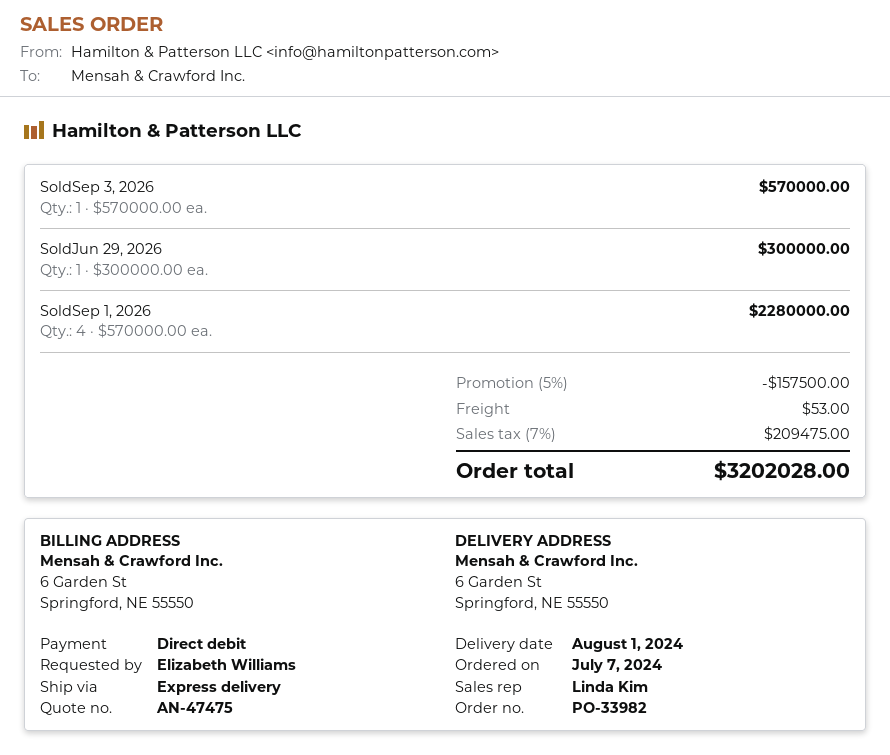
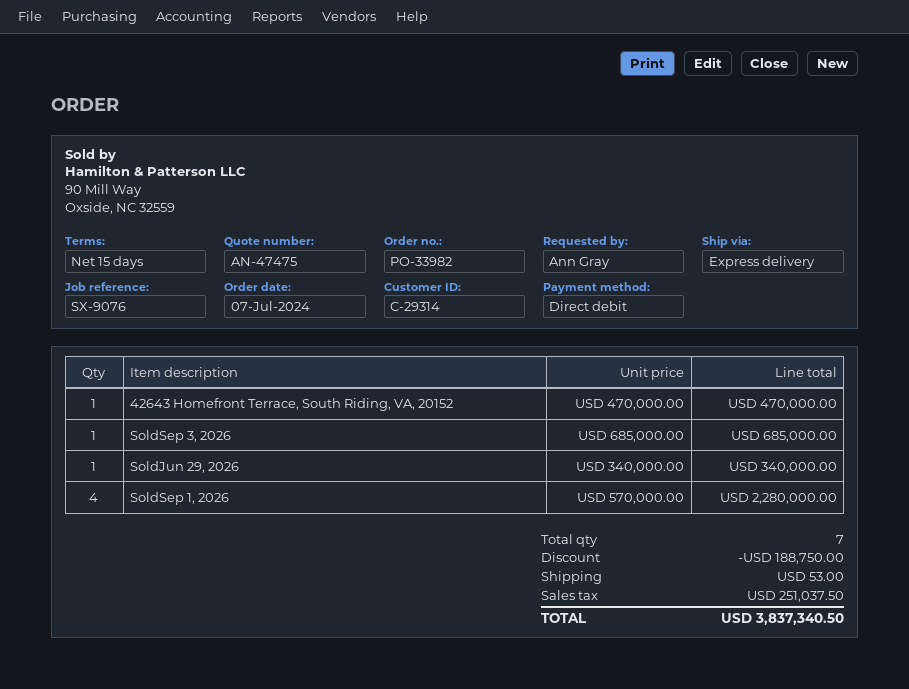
ordered by: Elizabeth Williams -> Ann Gray
SoldSep 3, 2026: 1 x 570000.00 = 570000.00 -> 1 x 685000.00 = 685000.00
SoldJun 29, 2026: 1 x 300000.00 = 300000.00 -> 1 x 340000.00 = 340000.00
42643 Homefront Terrace, South Riding, VA, 20152: none -> 1 x 470000.00 = 470000.00
discount: 157500.00 -> 188750.00
tax: 209475.00 -> 251037.50
total: 3202028.00 -> 3837340.50

